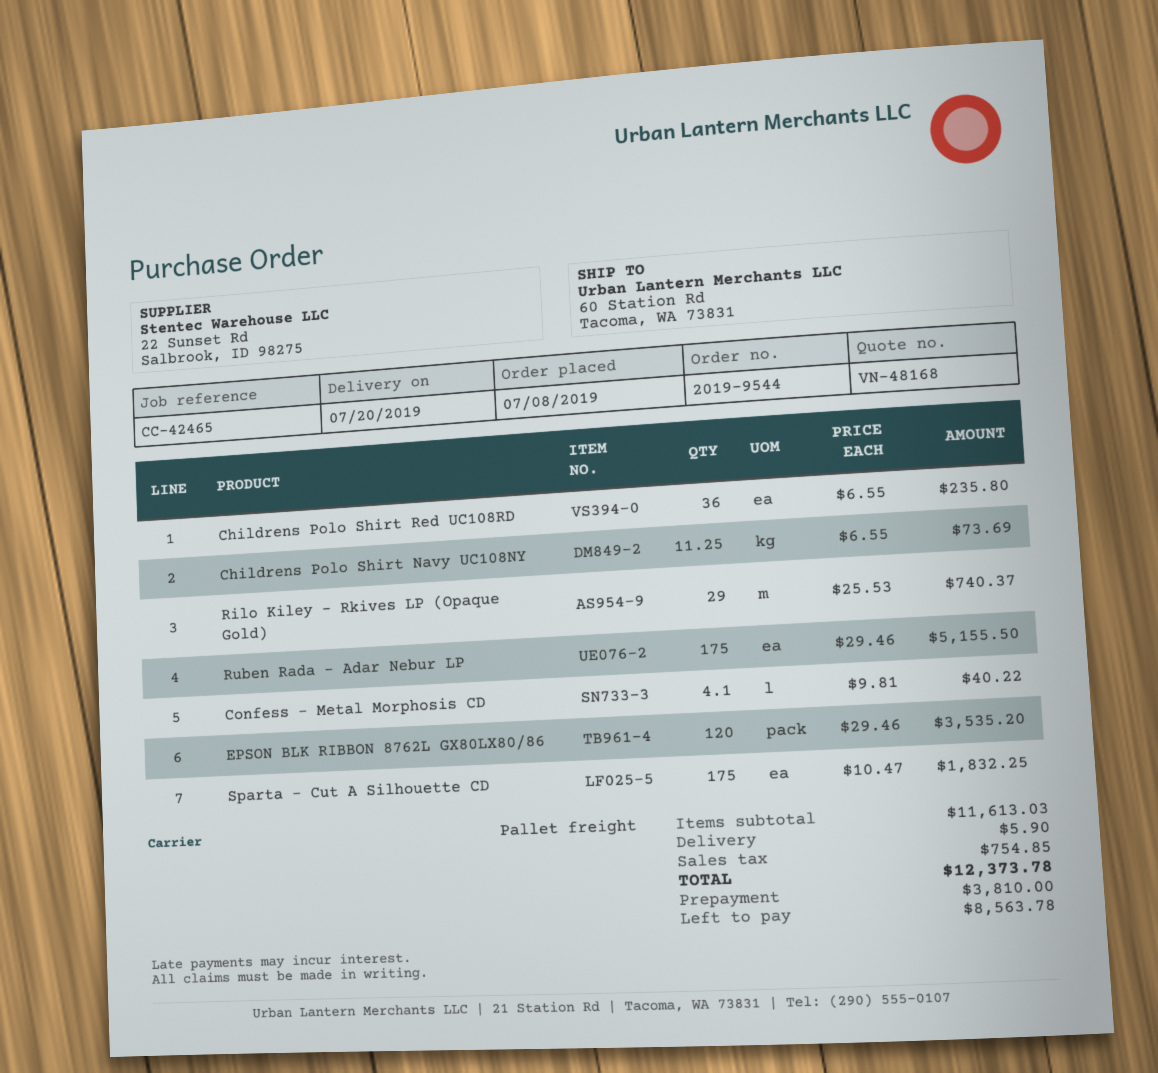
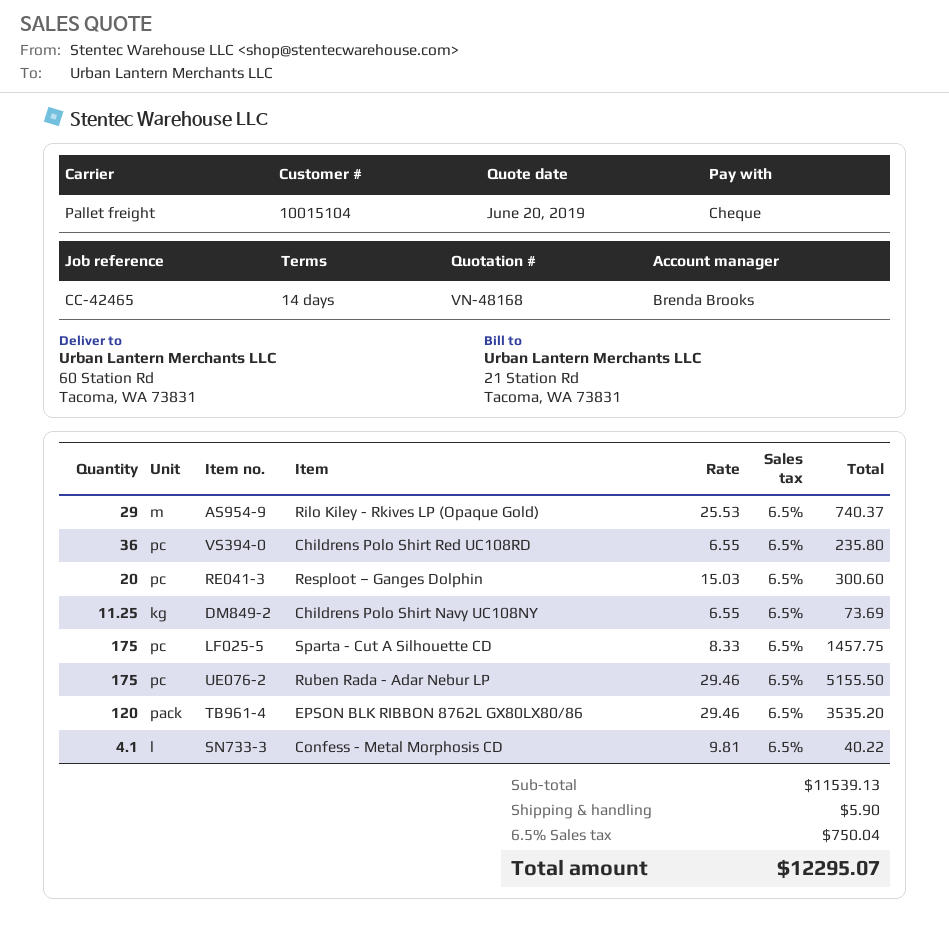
Sparta - Cut A Silhouette CD: 175 x 10.47 = 1832.25 -> 175 x 8.33 = 1457.75
Resploot – Ganges Dolphin: none -> 20 x 15.03 = 300.60
subtotal: 11613.03 -> 11539.13
tax: 754.85 -> 750.04
total: 12373.78 -> 12295.07

